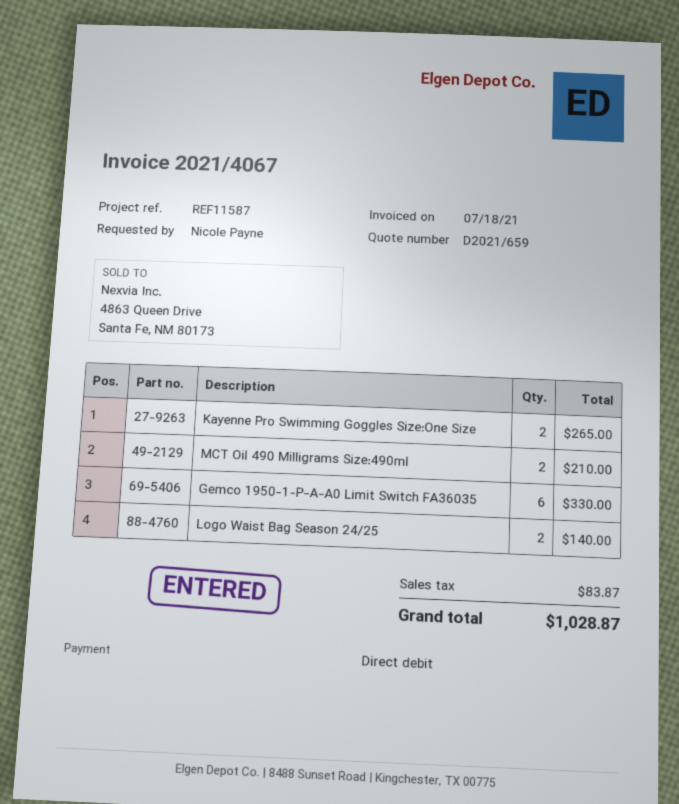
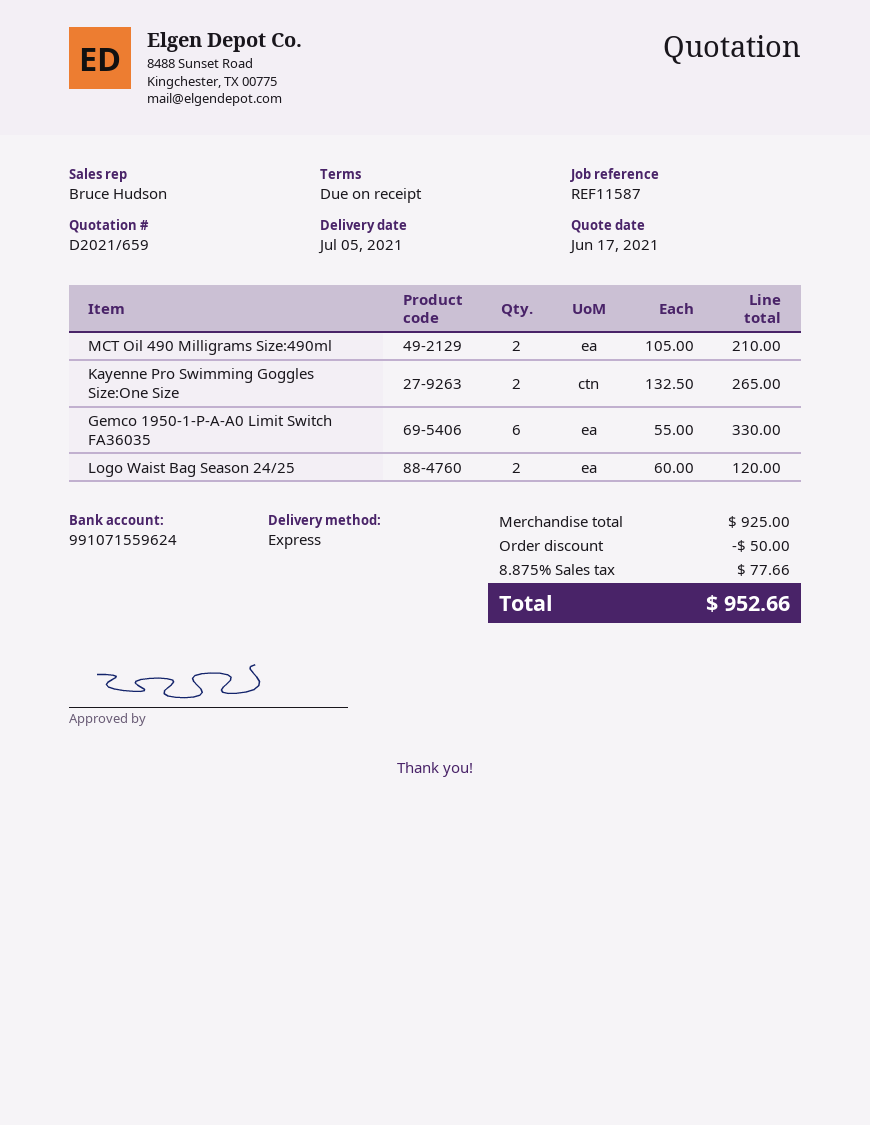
Logo Waist Bag Season 24/25: 2 for 140.00 -> 2 for 120.00
discount: none -> 50.00
tax: 83.87 -> 77.66
total: 1028.87 -> 952.66

